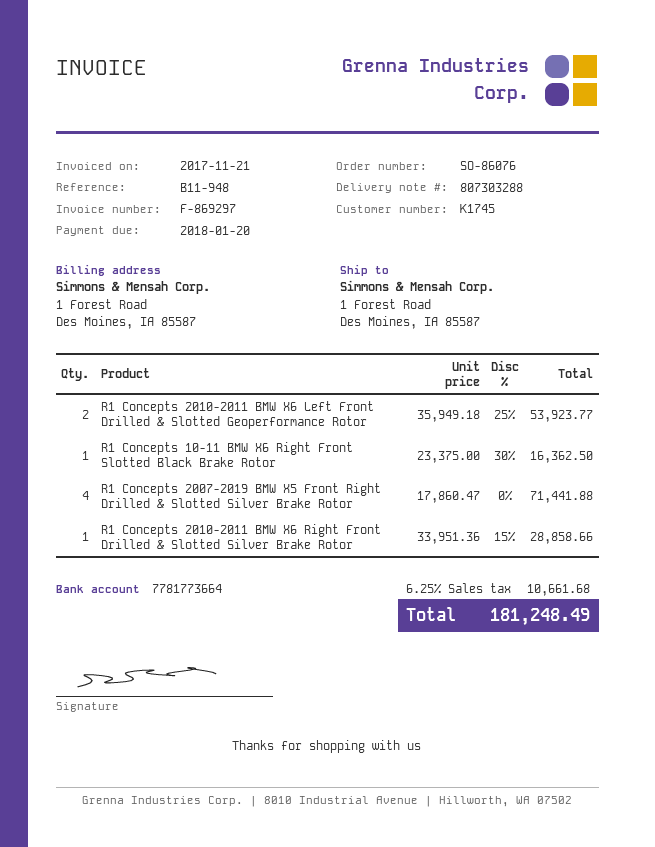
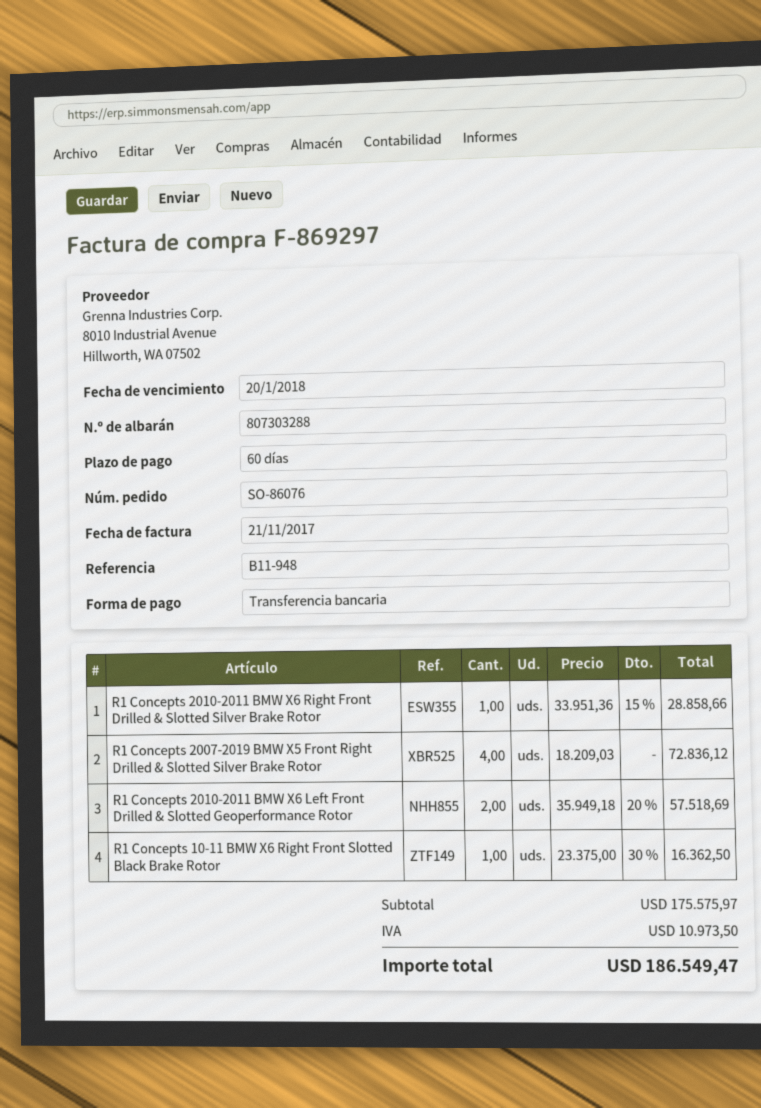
R1 Concepts 2010-2011 BMW X6 Left Front Drilled & Slotted Geoperformance Rotor: 2 x 35949.18 - 25% = 53923.77 -> 2 x 35949.18 - 20% = 57518.69
R1 Concepts 2007-2019 BMW X5 Front Right Drilled & Slotted Silver Brake Rotor: 4 x 17860.47 = 71441.88 -> 4 x 18209.03 = 72836.12
tax: 10661.68 -> 10973.50
total: 181248.49 -> 186549.47

